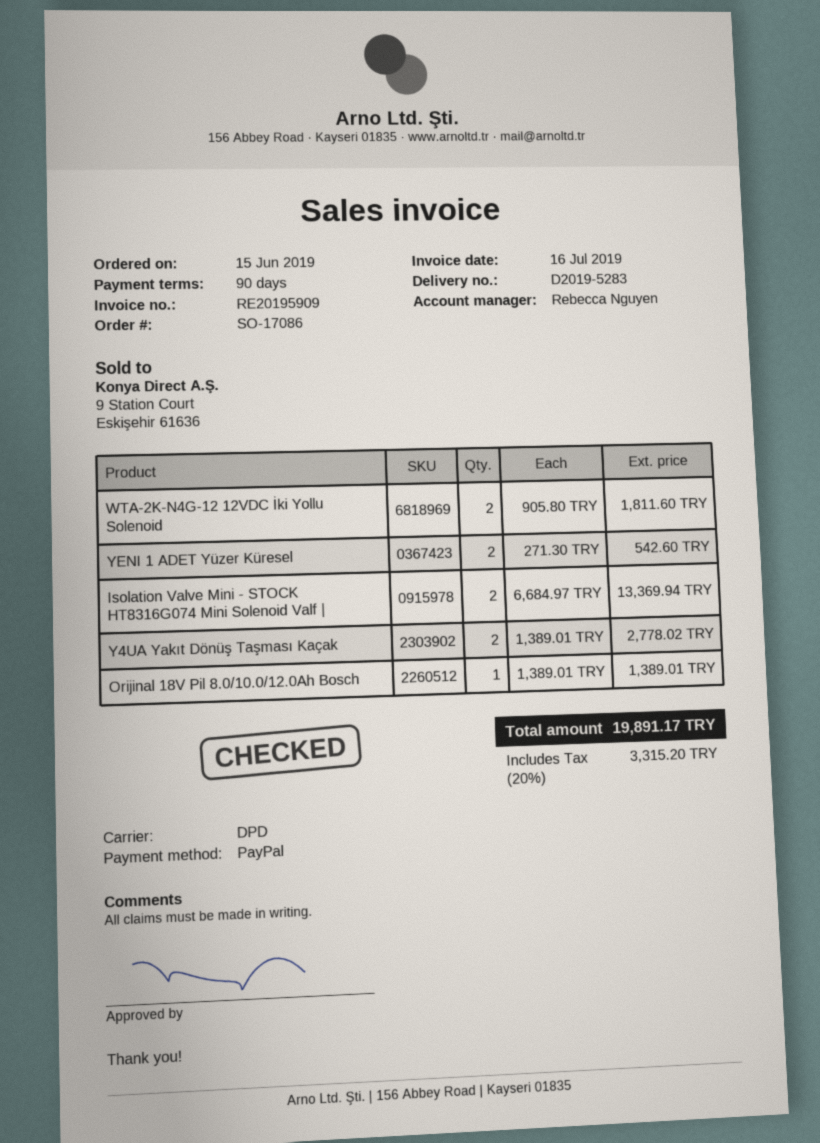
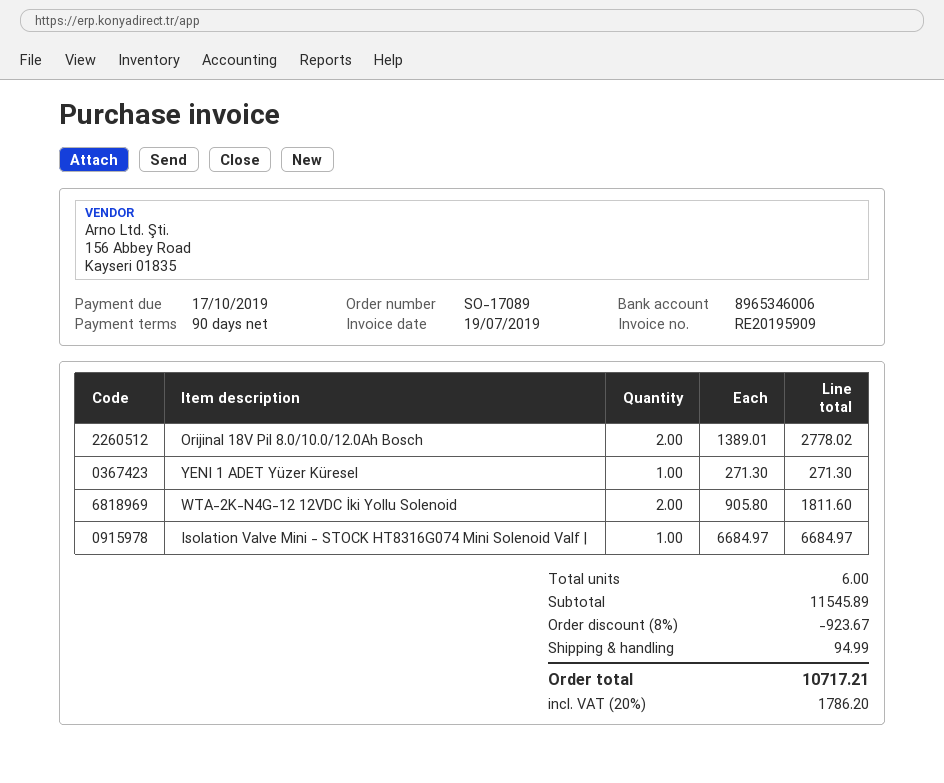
order number: SO-17086 -> SO-17089
invoice date: 2019-07-16 -> 2019-07-19
YENI 1 ADET Yüzer Küresel: 2 x 271.30 = 542.60 -> 1 x 271.30 = 271.30
Isolation Valve Mini - STOCK HT8316G074 Mini Solenoid Valf |: 2 x 6684.97 = 13369.94 -> 1 x 6684.97 = 6684.97
Y4UA Yakıt Dönüş Taşması Kaçak: 2 x 1389.01 = 2778.02 -> none
Orijinal 18V Pil 8.0/10.0/12.0Ah Bosch: 1 x 1389.01 = 1389.01 -> 2 x 1389.01 = 2778.02
discount: none -> 8% = 923.67
shipping: none -> 94.99
tax: 20% = 3315.20 -> 20% = 1786.20
total: 19891.17 -> 10717.21

